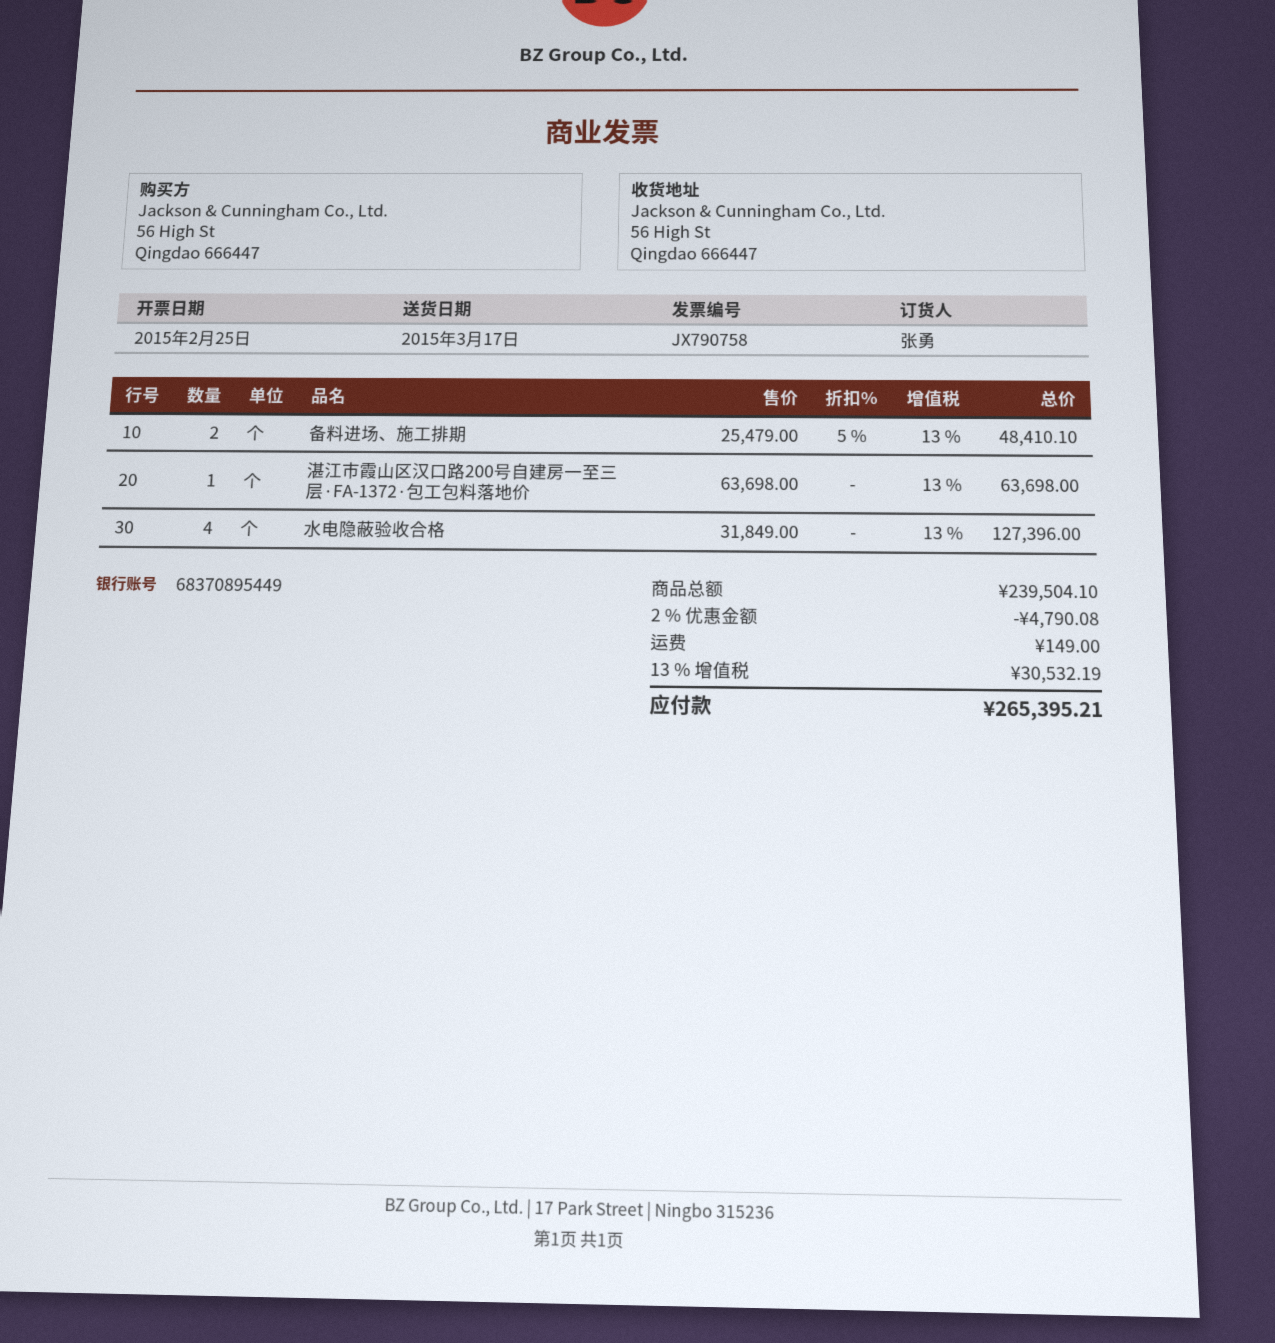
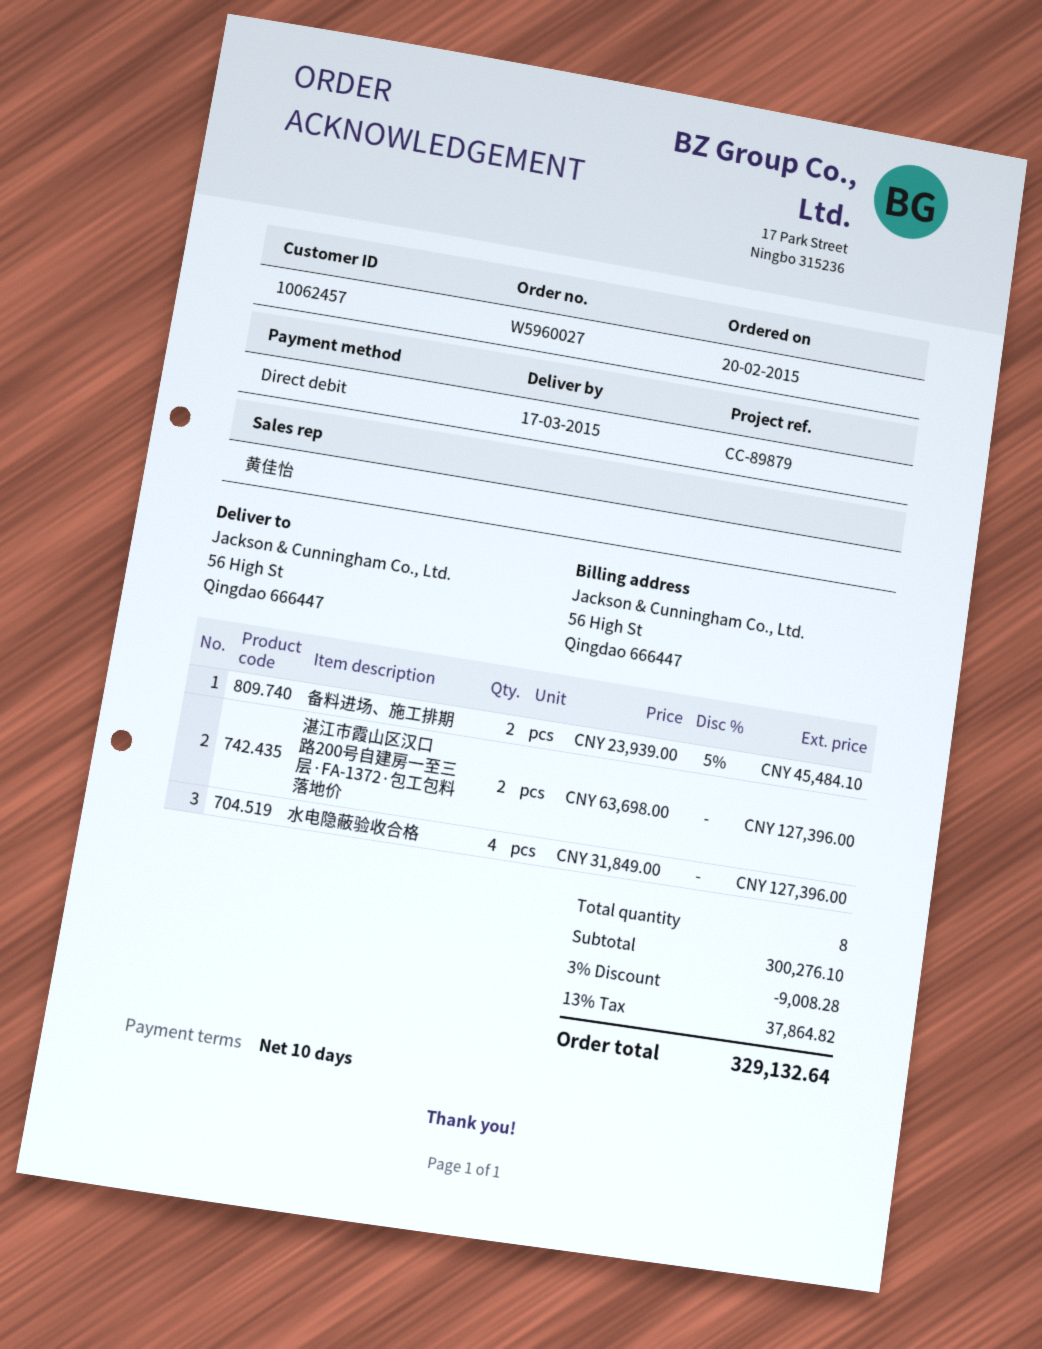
备料进场、施工排期: 2 x 25479.00 - 5% = 48410.10 -> 2 x 23939.00 - 5% = 45484.10
湛江市霞山区汉口路200号自建房一至三层·FA-1372·包工包料落地价: 1 x 63698.00 = 63698.00 -> 2 x 63698.00 = 127396.00
subtotal: 239504.10 -> 300276.10
discount: 2% = 4790.08 -> 3% = 9008.28
shipping: 149.00 -> none
tax: 13% = 30532.19 -> 13% = 37864.82
total: 265395.21 -> 329132.64

